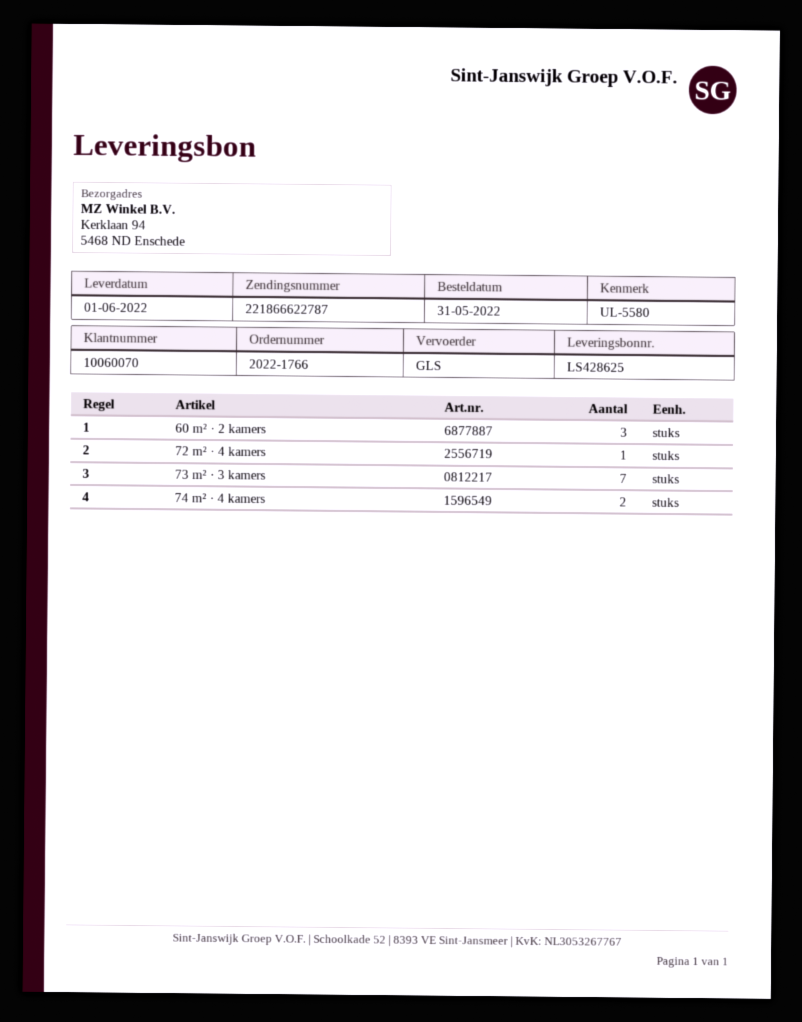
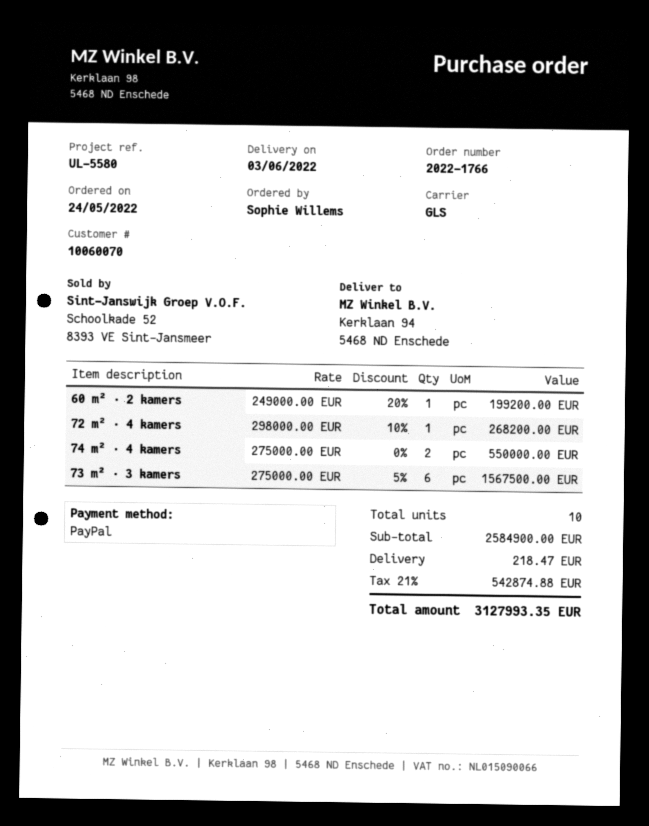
order date: 2022-05-31 -> 2022-05-24
delivery date: 2022-06-01 -> 2022-06-03
60 m² · 2 kamers: 3 -> 1
73 m² · 3 kamers: 7 -> 6

